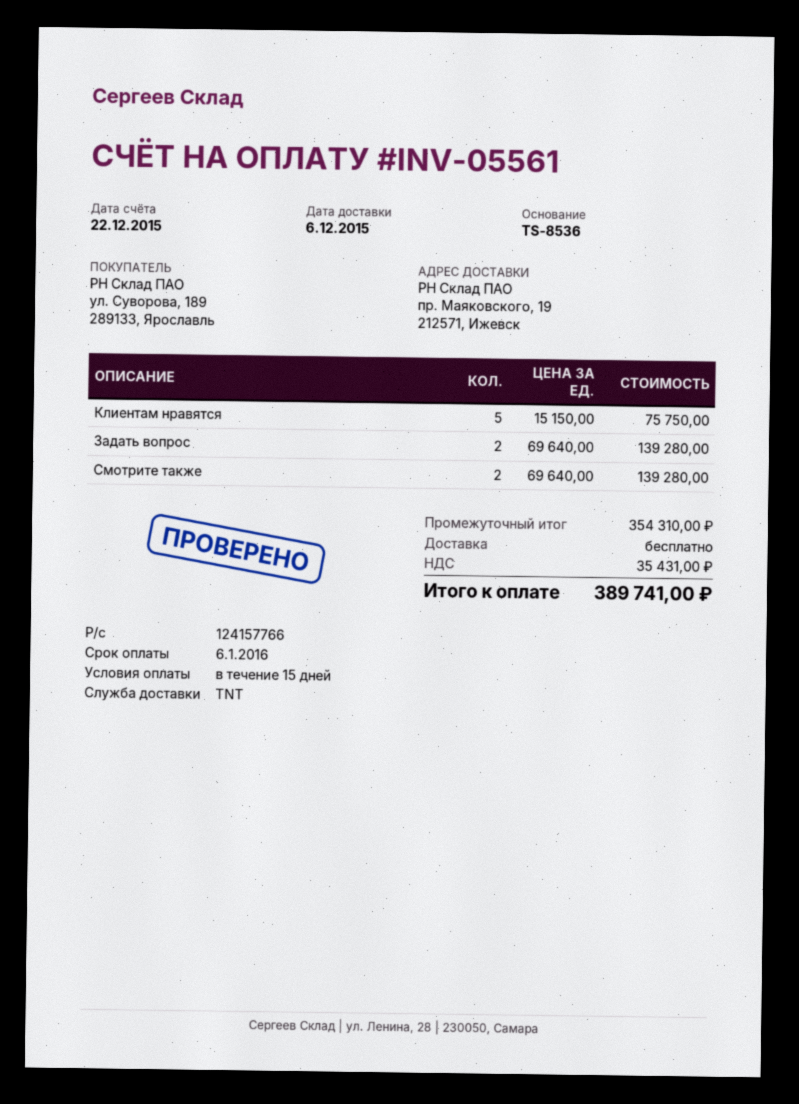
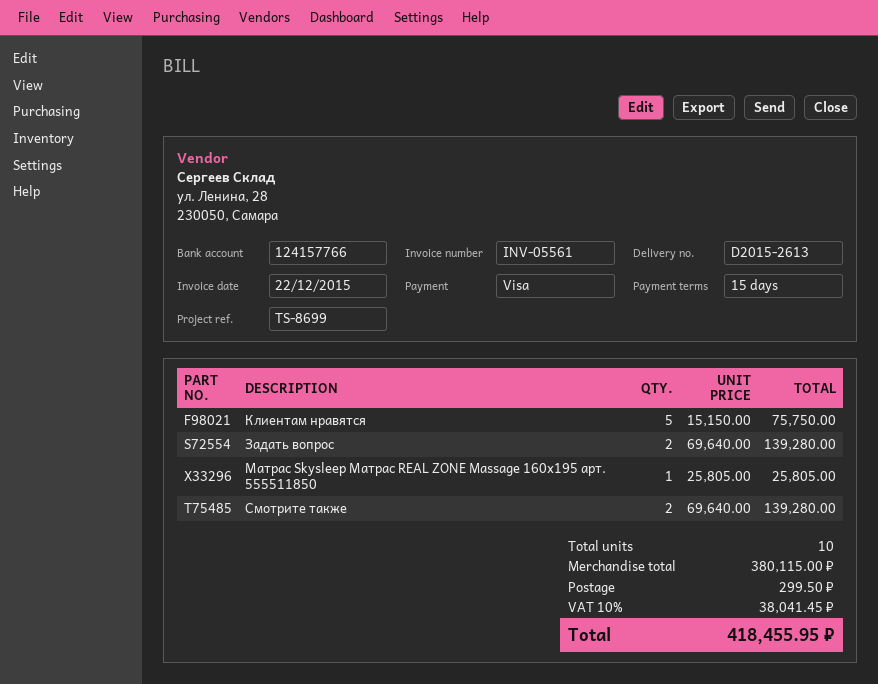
reference: TS-8536 -> TS-8699
Матрас Skysleep Матрас REAL ZONE Massage 160x195 арт. 555511850: none -> 1 x 25805.00 = 25805.00
subtotal: 354310.00 -> 380115.00
shipping: 0.00 -> 299.50
tax: 35431.00 -> 38041.45
total: 389741.00 -> 418455.95

